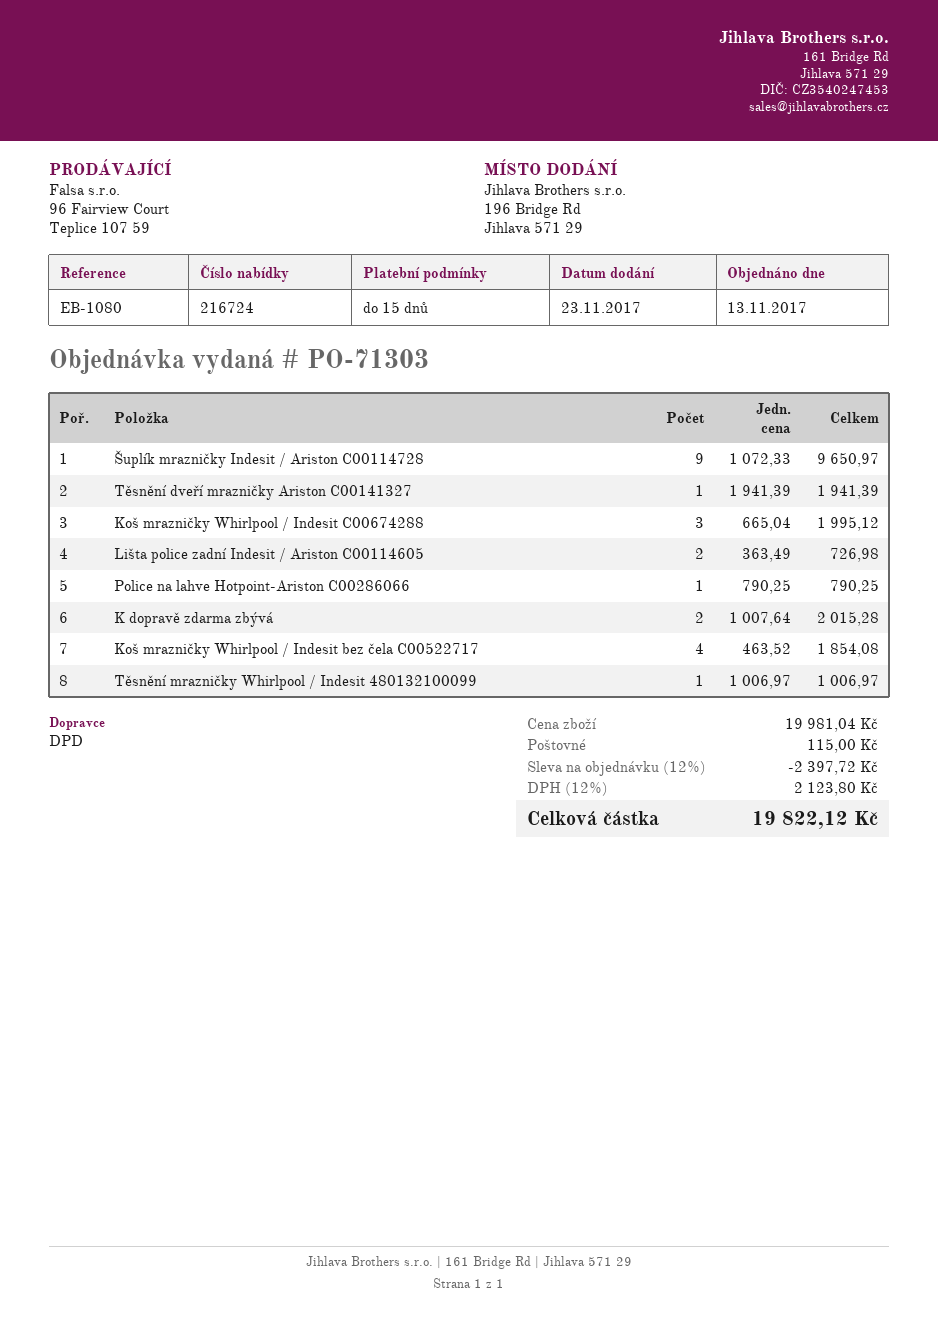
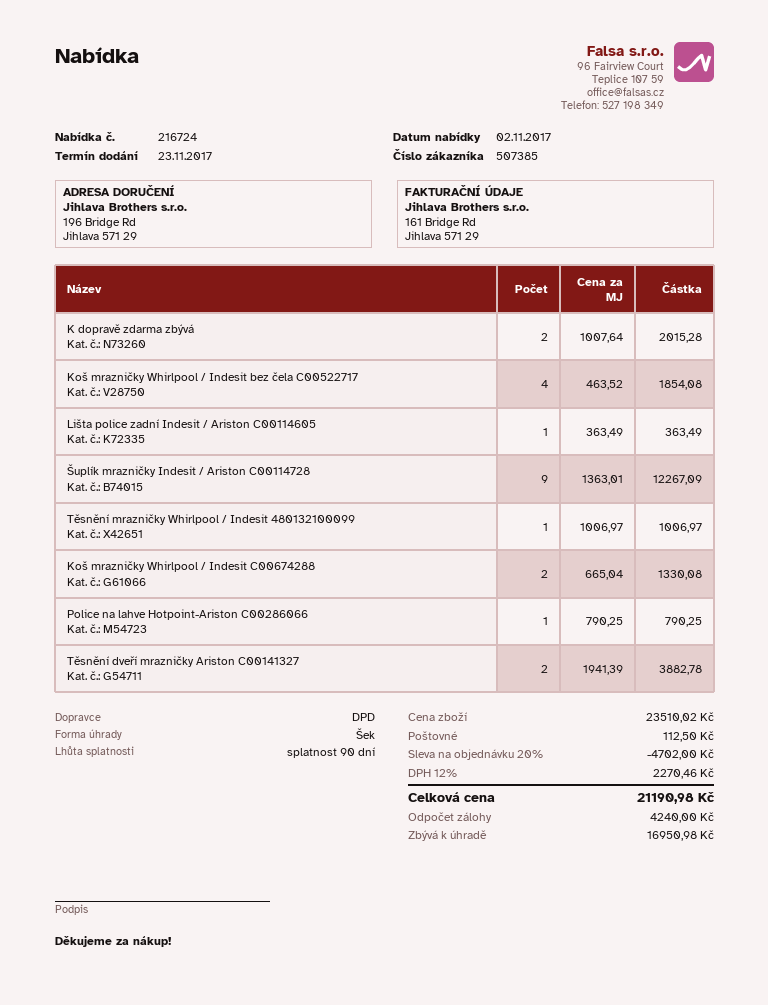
payment terms: 15 days -> 90 days
Šuplík mrazničky Indesit / Ariston C00114728: 9 x 1072.33 = 9650.97 -> 9 x 1363.01 = 12267.09
Těsnění dveří mrazničky Ariston C00141327: 1 x 1941.39 = 1941.39 -> 2 x 1941.39 = 3882.78
Koš mrazničky Whirlpool / Indesit C00674288: 3 x 665.04 = 1995.12 -> 2 x 665.04 = 1330.08
Lišta police zadní Indesit / Ariston C00114605: 2 x 363.49 = 726.98 -> 1 x 363.49 = 363.49
subtotal: 19981.04 -> 23510.02
discount: 12% = 2397.72 -> 20% = 4702.00
shipping: 115.00 -> 112.50
tax: 12% = 2123.80 -> 12% = 2270.46
total: 19822.12 -> 21190.98

